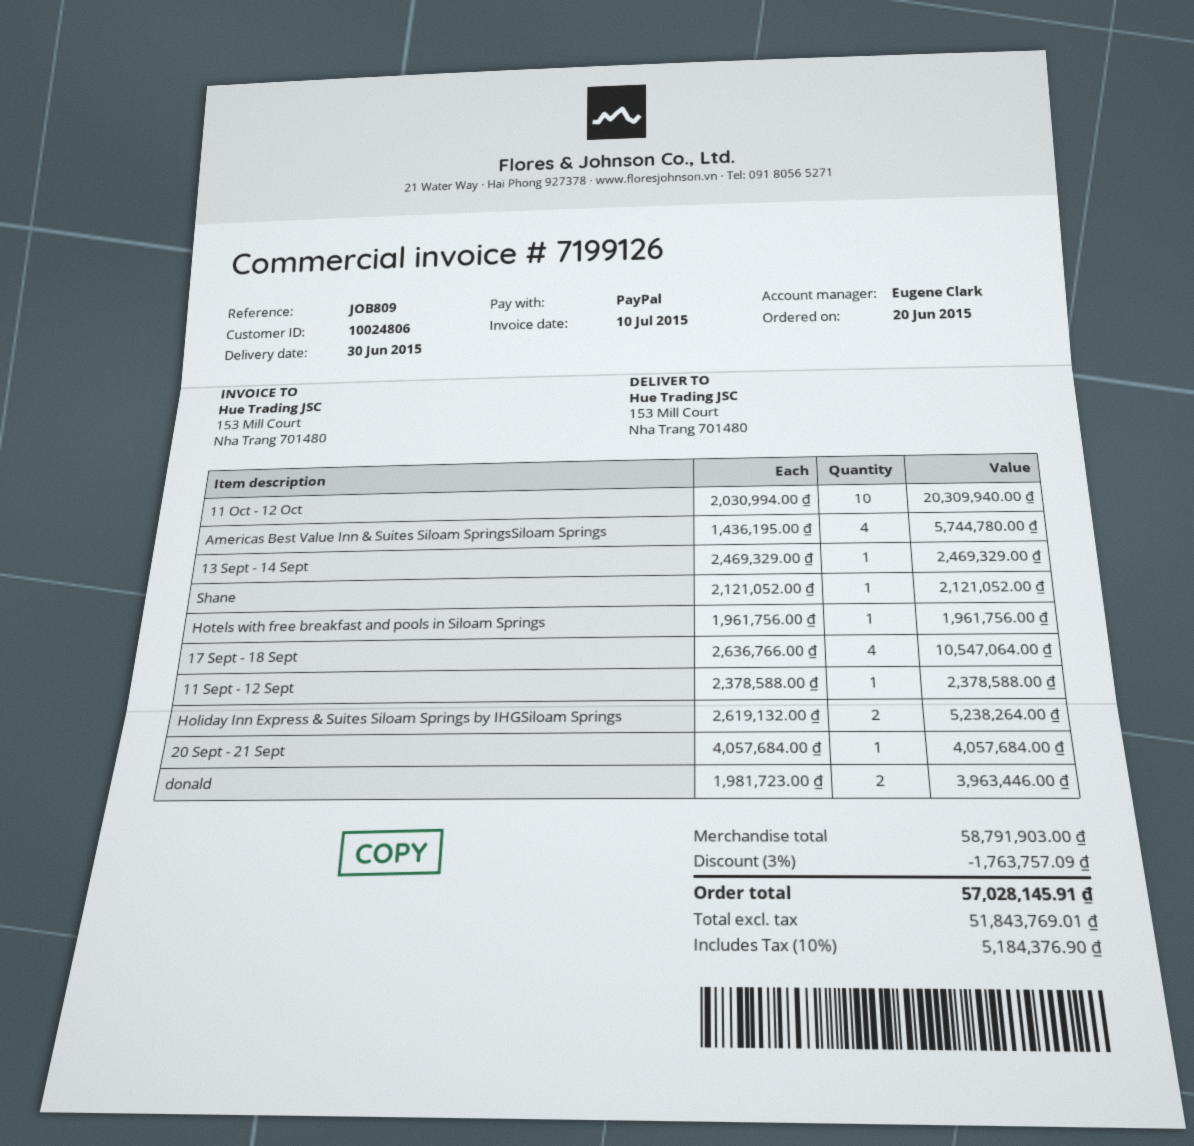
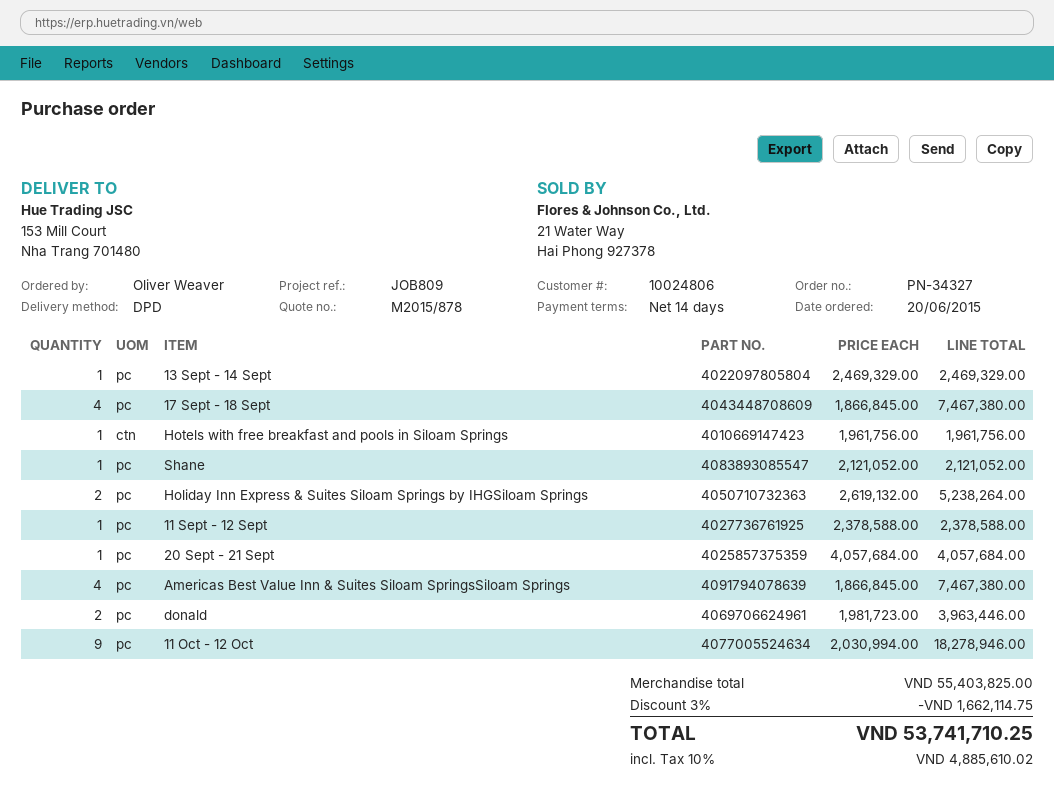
11 Oct - 12 Oct: 10 x 2030994.00 = 20309940.00 -> 9 x 2030994.00 = 18278946.00
Americas Best Value Inn & Suites Siloam SpringsSiloam Springs: 4 x 1436195.00 = 5744780.00 -> 4 x 1866845.00 = 7467380.00
17 Sept - 18 Sept: 4 x 2636766.00 = 10547064.00 -> 4 x 1866845.00 = 7467380.00
subtotal: 58791903.00 -> 55403825.00
discount: 3% = 1763757.09 -> 3% = 1662114.75
tax: 10% = 5184376.90 -> 10% = 4885610.02
total: 57028145.91 -> 53741710.25

